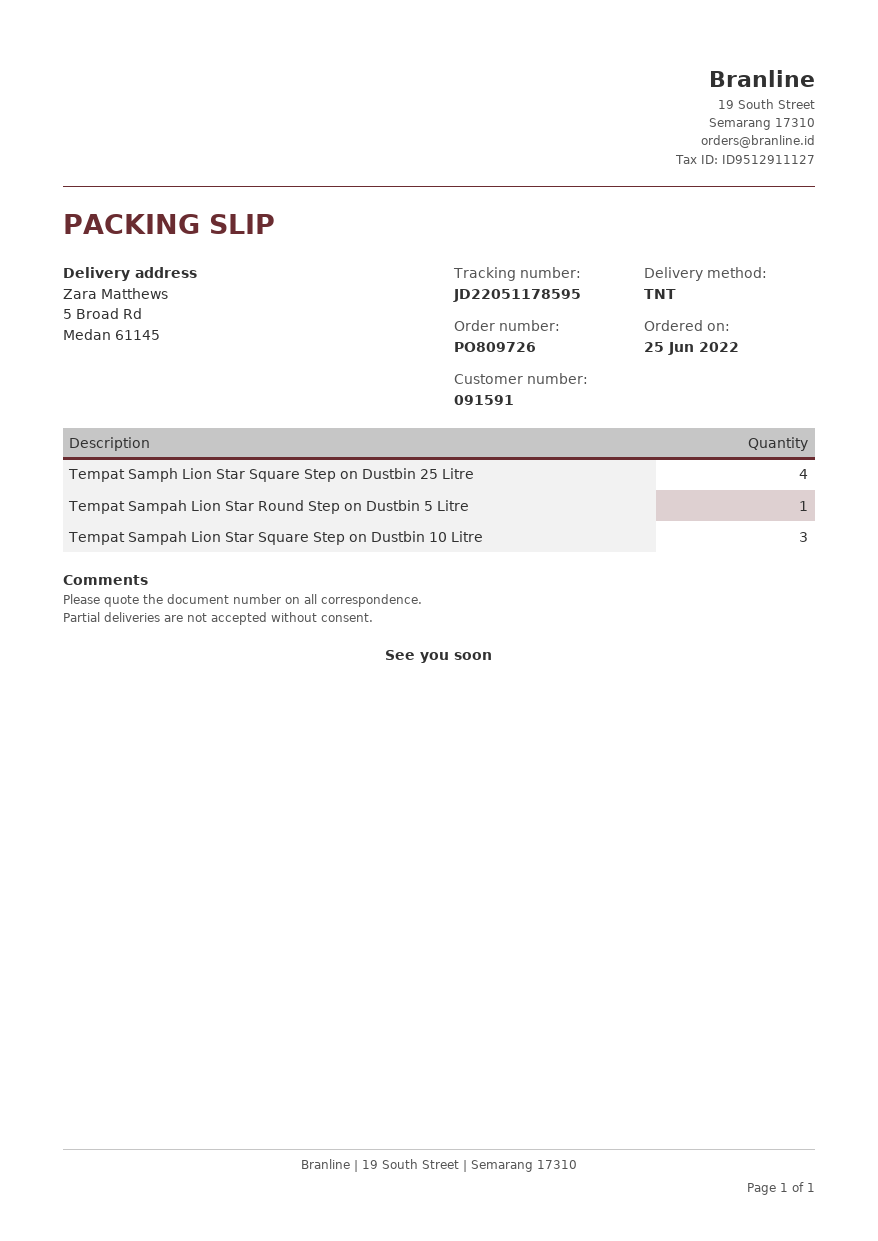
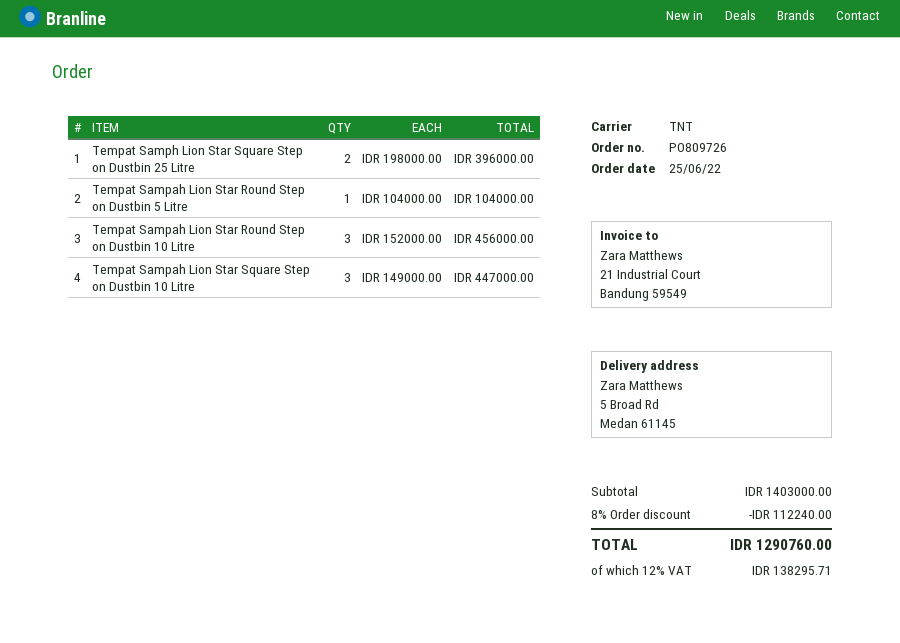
Tempat Samph Lion Star Square Step on Dustbin 25 Litre: 4 -> 2
Tempat Sampah Lion Star Round Step on Dustbin 10 Litre: none -> 3

